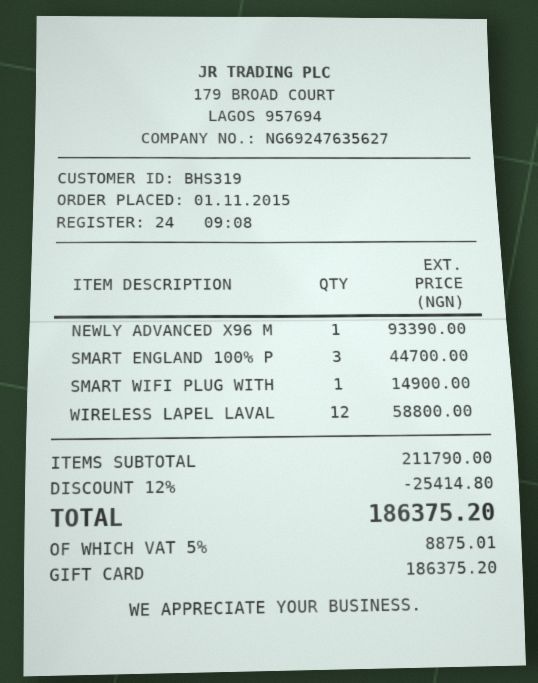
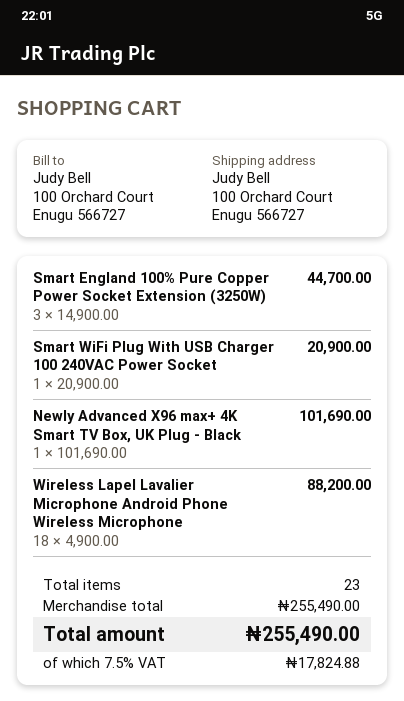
NEWLY ADVANCED X96 M: 1 for 93390.00 -> 1 for 101690.00
SMART WIFI PLUG WITH: 1 for 14900.00 -> 1 for 20900.00
WIRELESS LAPEL LAVAL: 12 for 58800.00 -> 18 for 88200.00
subtotal: 211790.00 -> 255490.00
discount: 12% = 25414.80 -> none
tax: 5% = 8875.01 -> 7.5% = 17824.88
total: 186375.20 -> 255490.00

